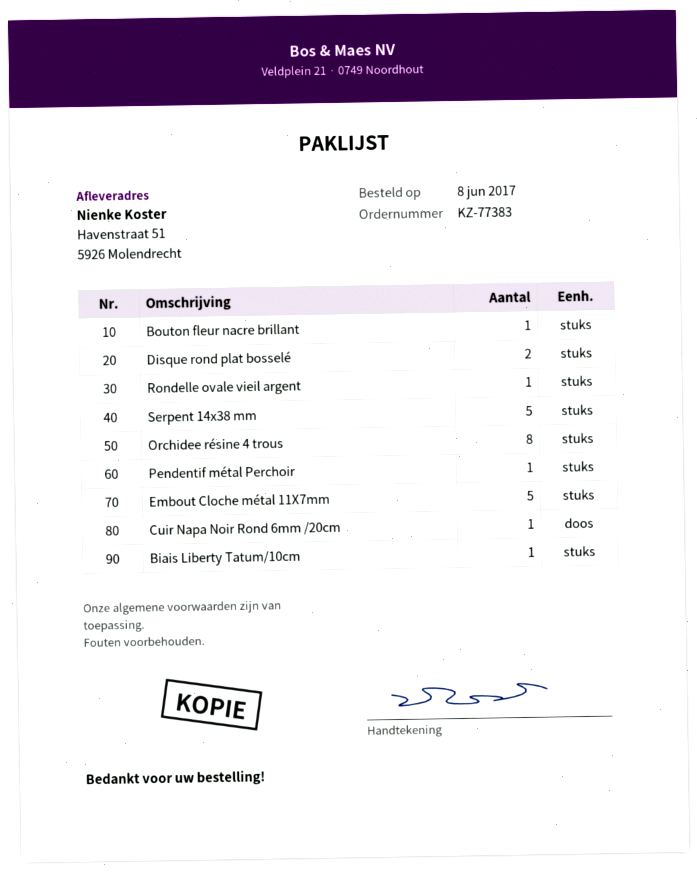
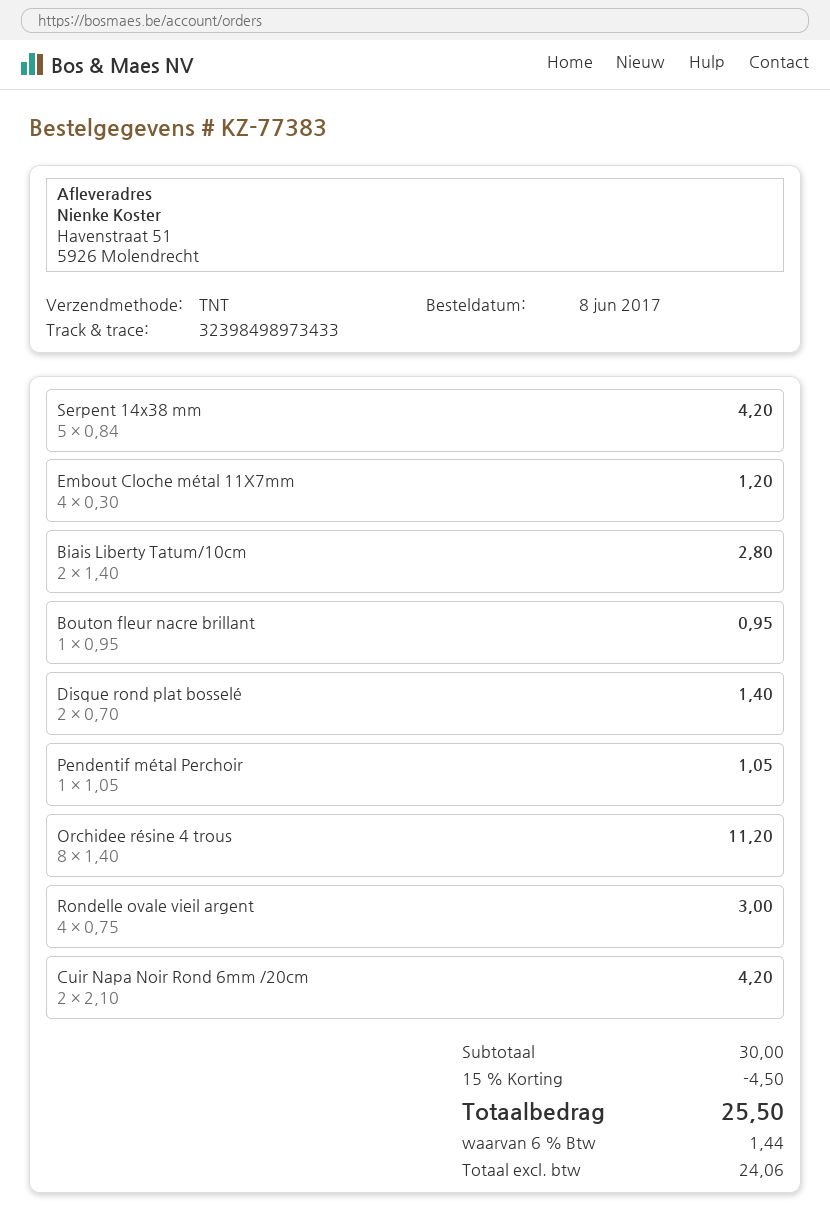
Rondelle ovale vieil argent: 1 -> 4
Embout Cloche métal 11X7mm: 5 -> 4
Cuir Napa Noir Rond 6mm /20cm: 1 -> 2
Biais Liberty Tatum/10cm: 1 -> 2

